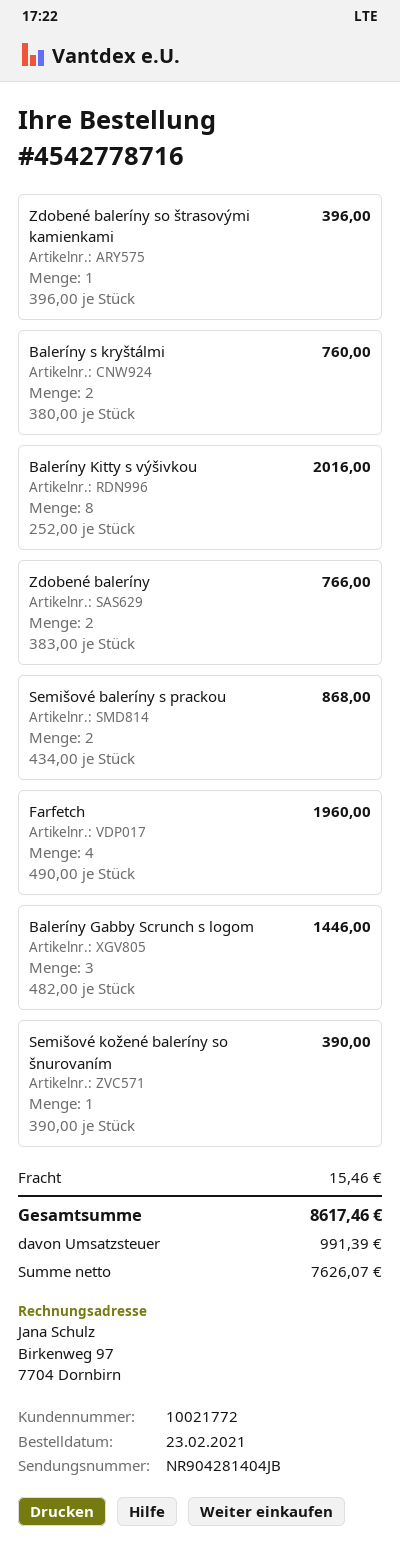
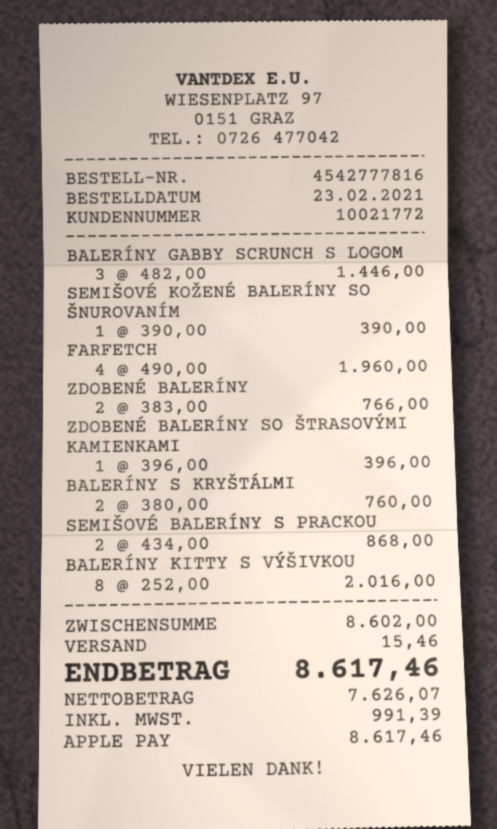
order number: 4542778716 -> 4542777816

